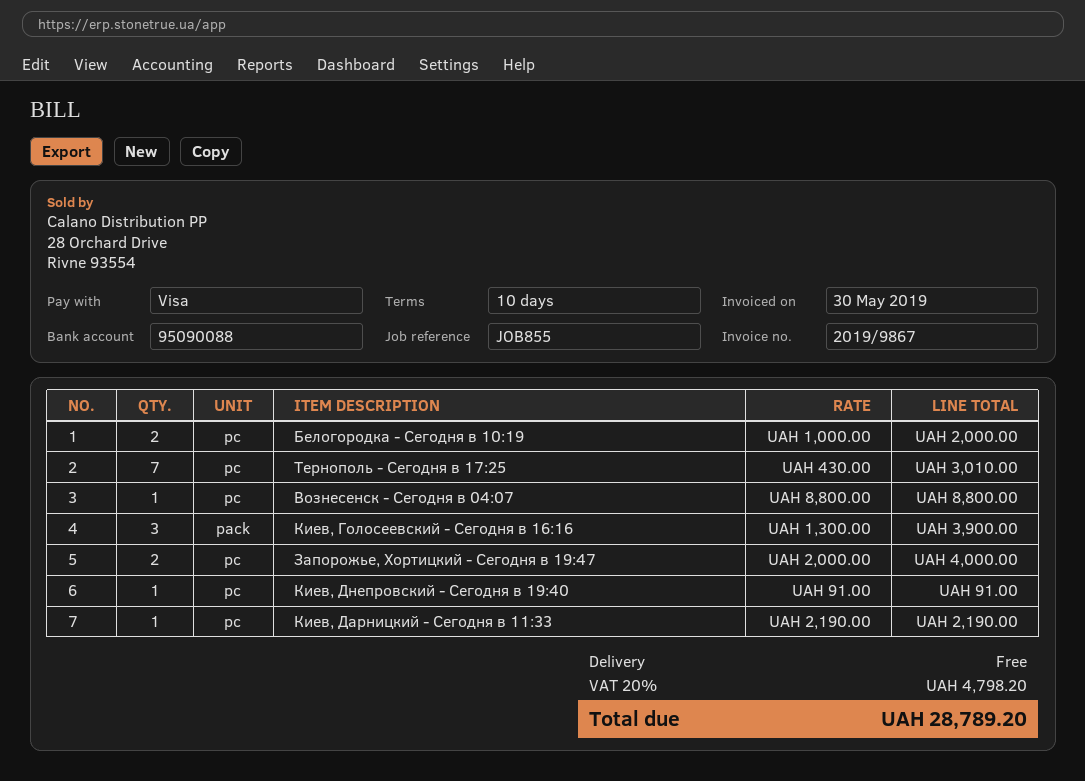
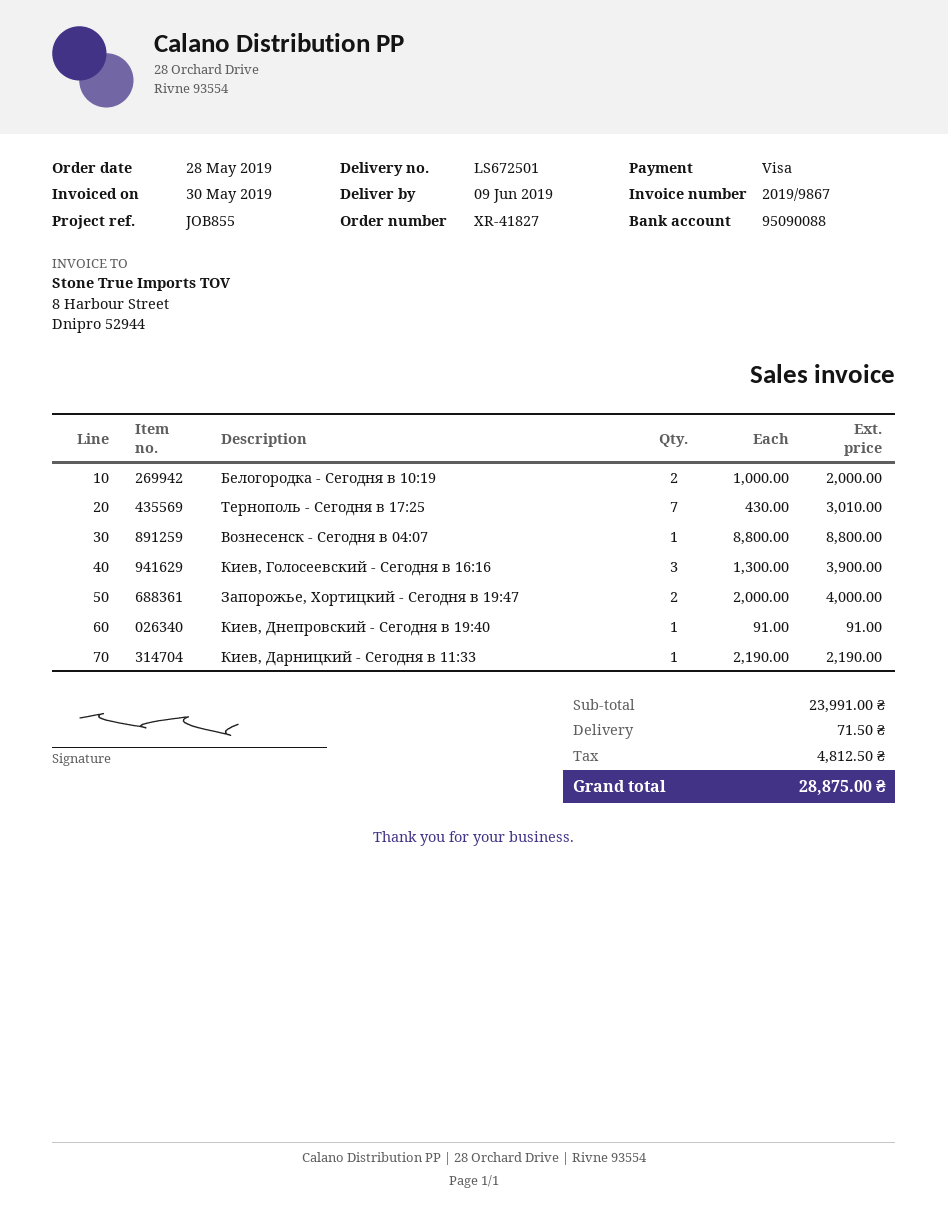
shipping: 0.00 -> 71.50
tax: 4798.20 -> 4812.50
total: 28789.20 -> 28875.00

